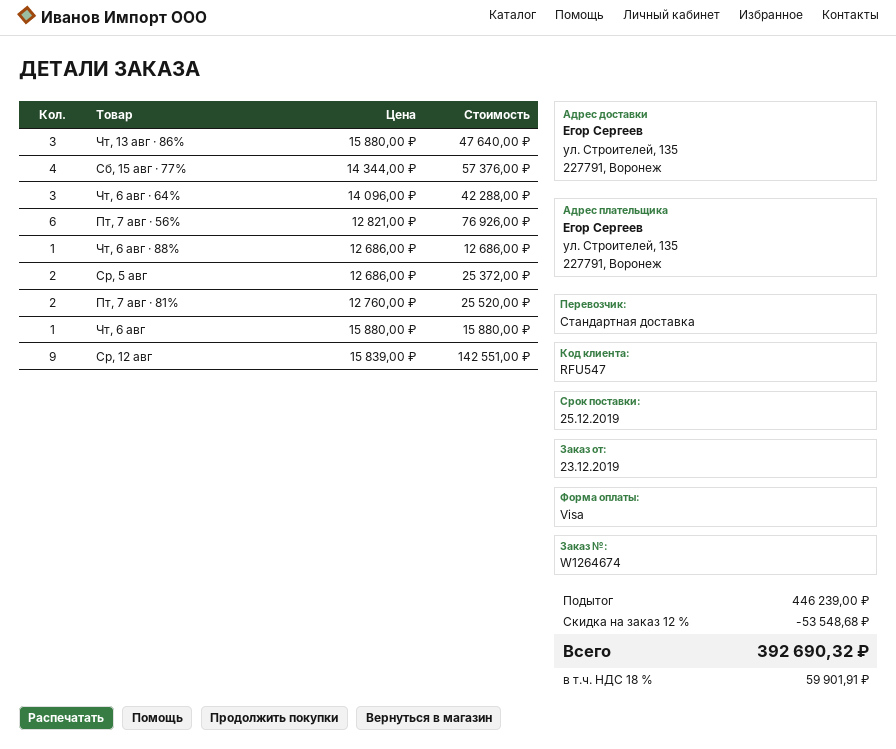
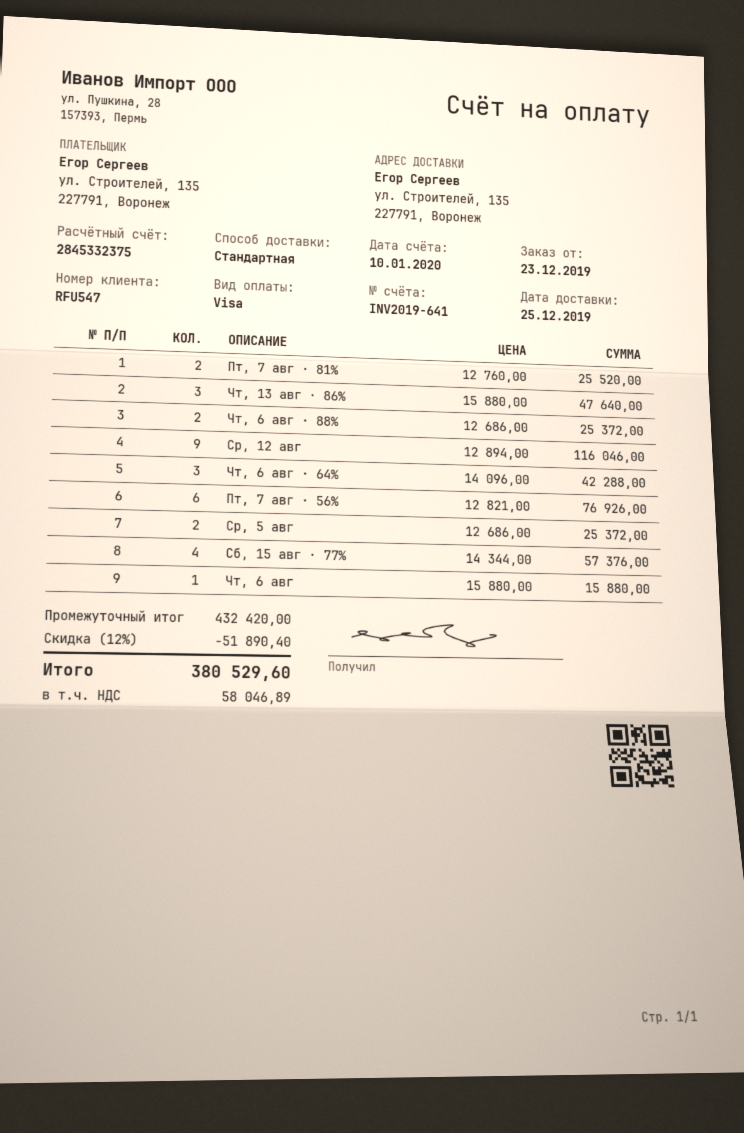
Чт, 6 авг · 88%: 1 x 12686.00 = 12686.00 -> 2 x 12686.00 = 25372.00
Ср, 12 авг: 9 x 15839.00 = 142551.00 -> 9 x 12894.00 = 116046.00
subtotal: 446239.00 -> 432420.00
discount: 12% = 53548.68 -> 12% = 51890.40
tax: 59901.91 -> 58046.89
total: 392690.32 -> 380529.60

